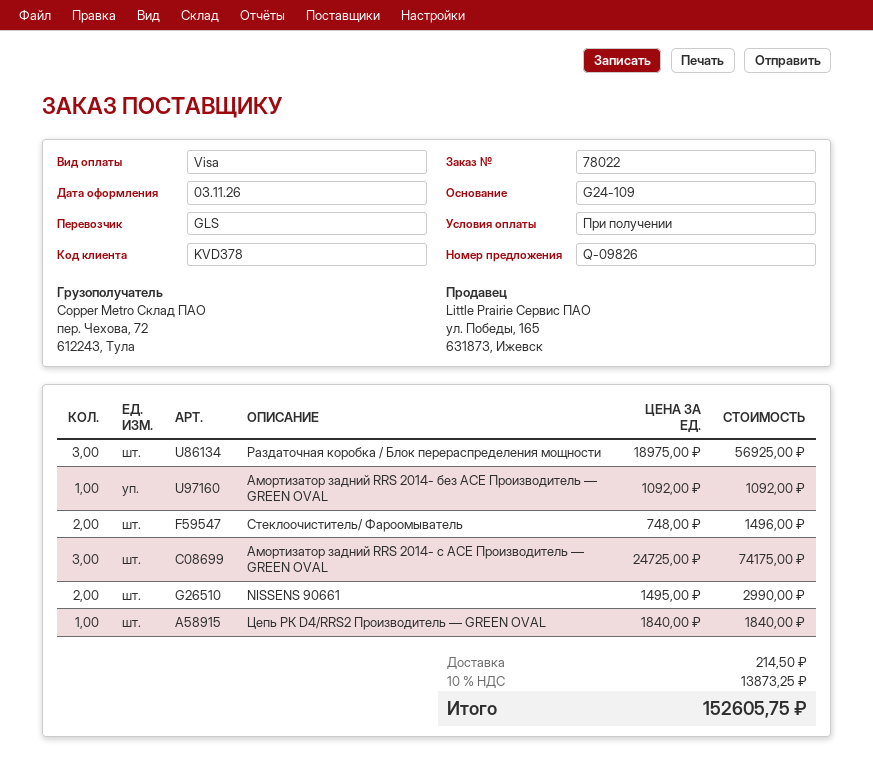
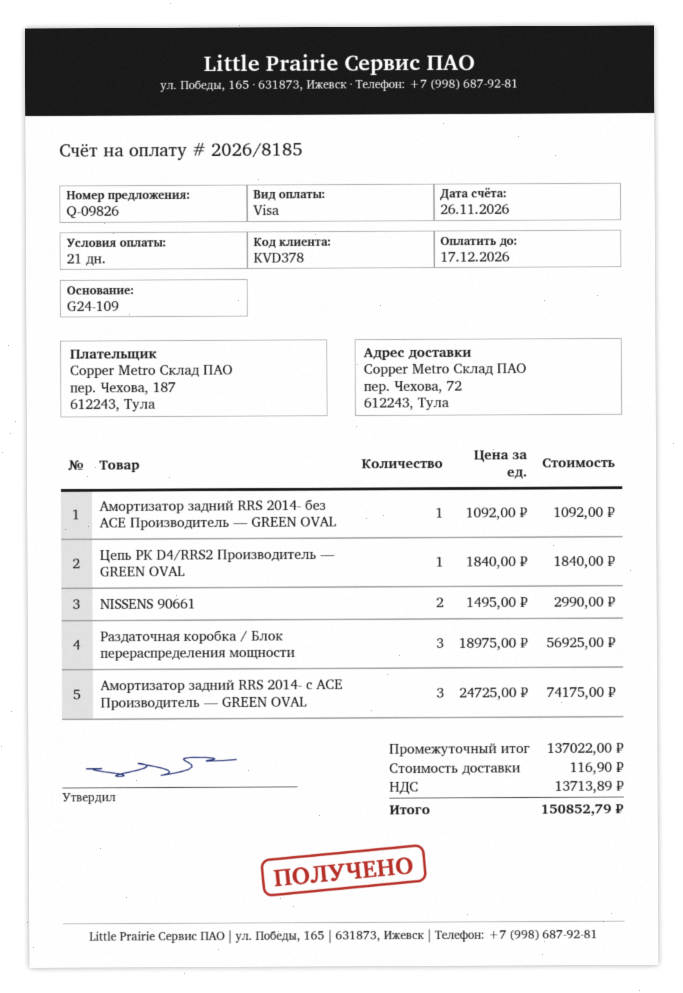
payment terms: on receipt -> 21 days
Стеклоочиститель/ Фароомыватель: 2 x 748.00 = 1496.00 -> none
shipping: 214.50 -> 116.90
tax: 13873.25 -> 13713.89
total: 152605.75 -> 150852.79

